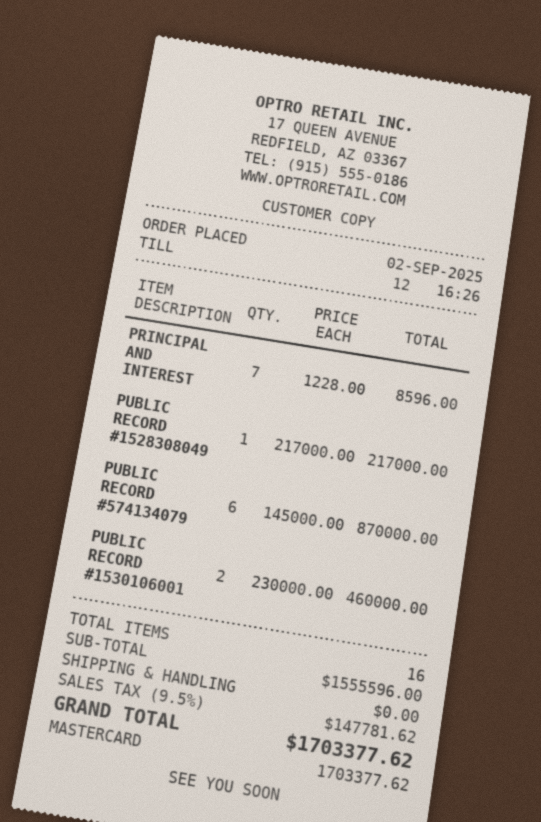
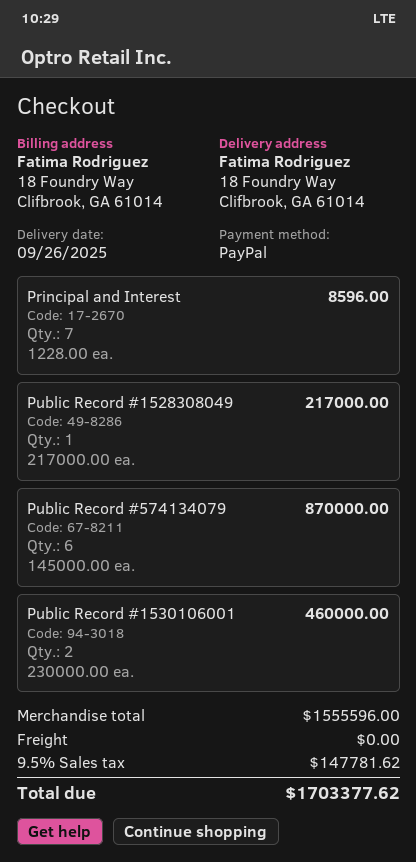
payment method: Mastercard -> PayPal

